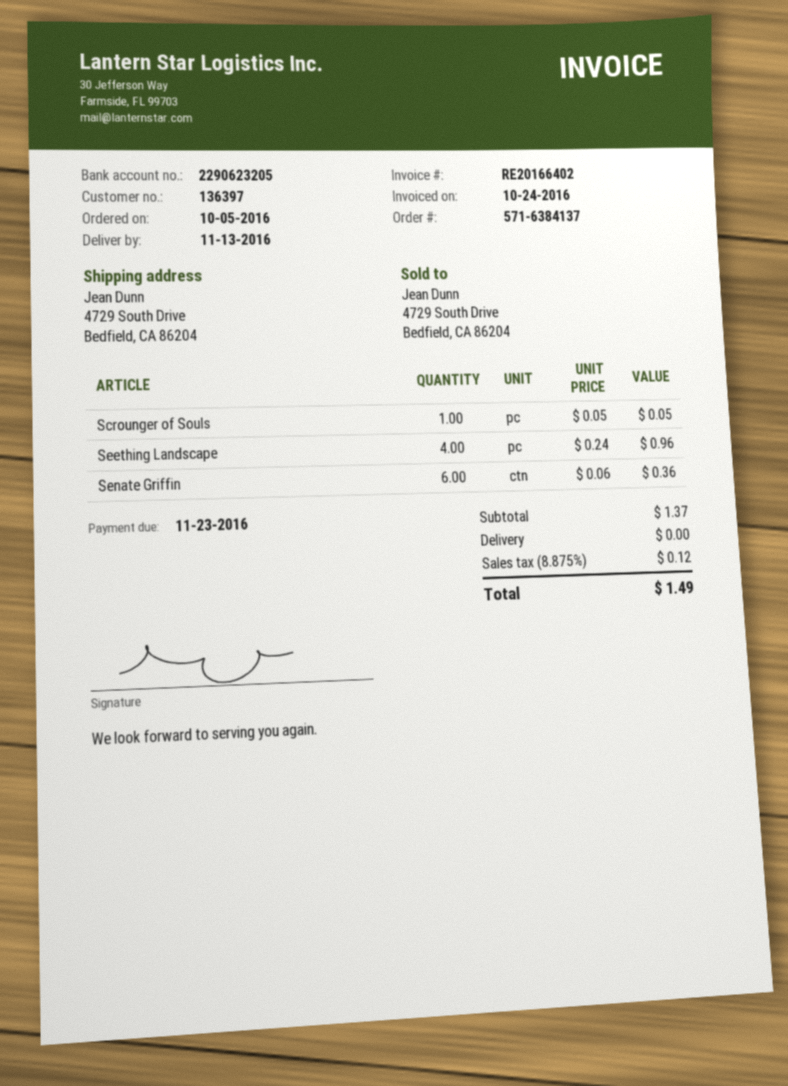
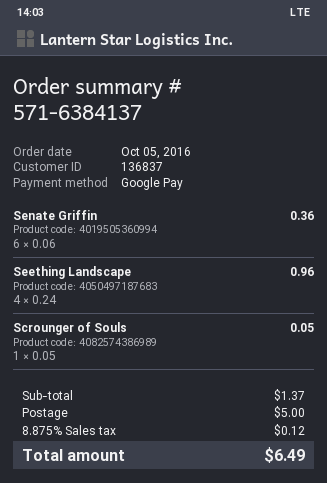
customer number: 136397 -> 136837
shipping: 0.00 -> 5.00
total: 1.49 -> 6.49

